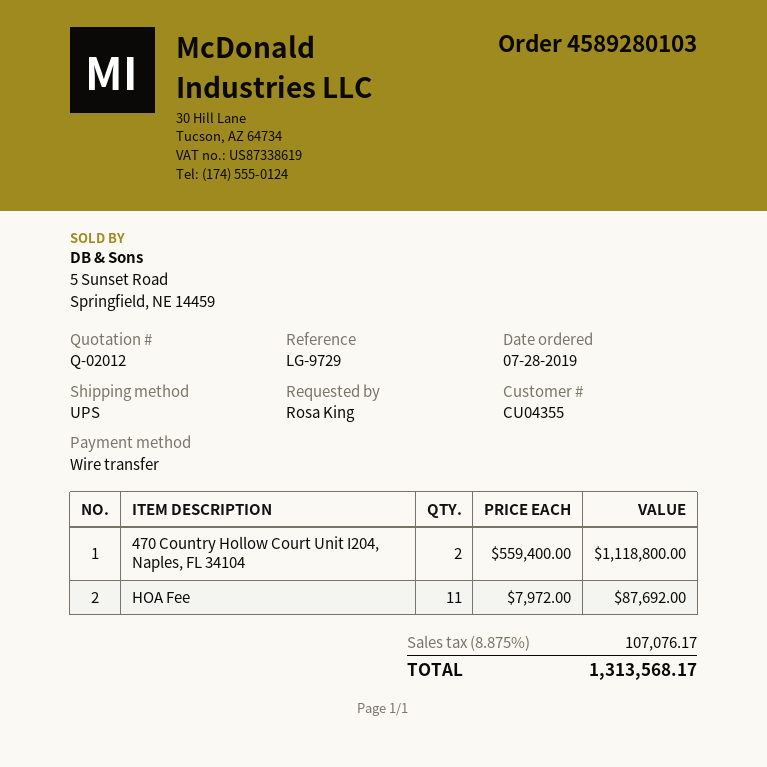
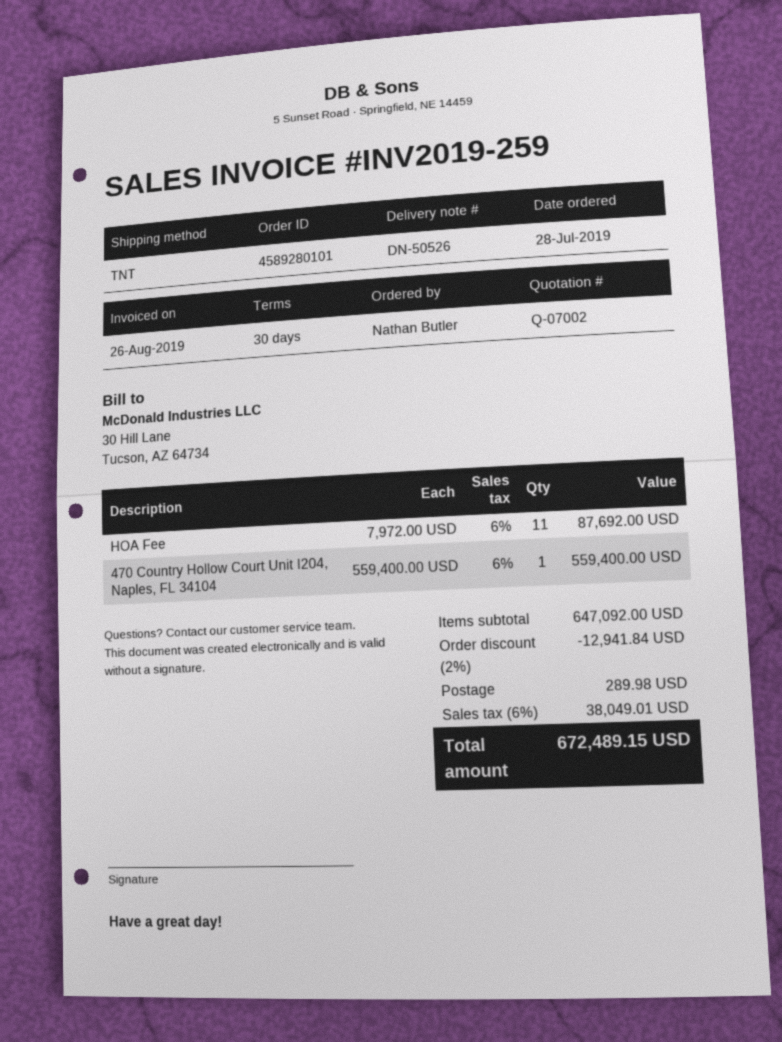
quote number: Q-02012 -> Q-07002
order number: 4589280103 -> 4589280101
ordered by: Rosa King -> Nathan Butler
shipping method: UPS -> TNT
470 Country Hollow Court Unit I204, Naples, FL 34104: 2 x 559400.00 = 1118800.00 -> 1 x 559400.00 = 559400.00
discount: none -> 2% = 12941.84
shipping: none -> 289.98
tax: 8.875% = 107076.17 -> 6% = 38049.01
total: 1313568.17 -> 672489.15

